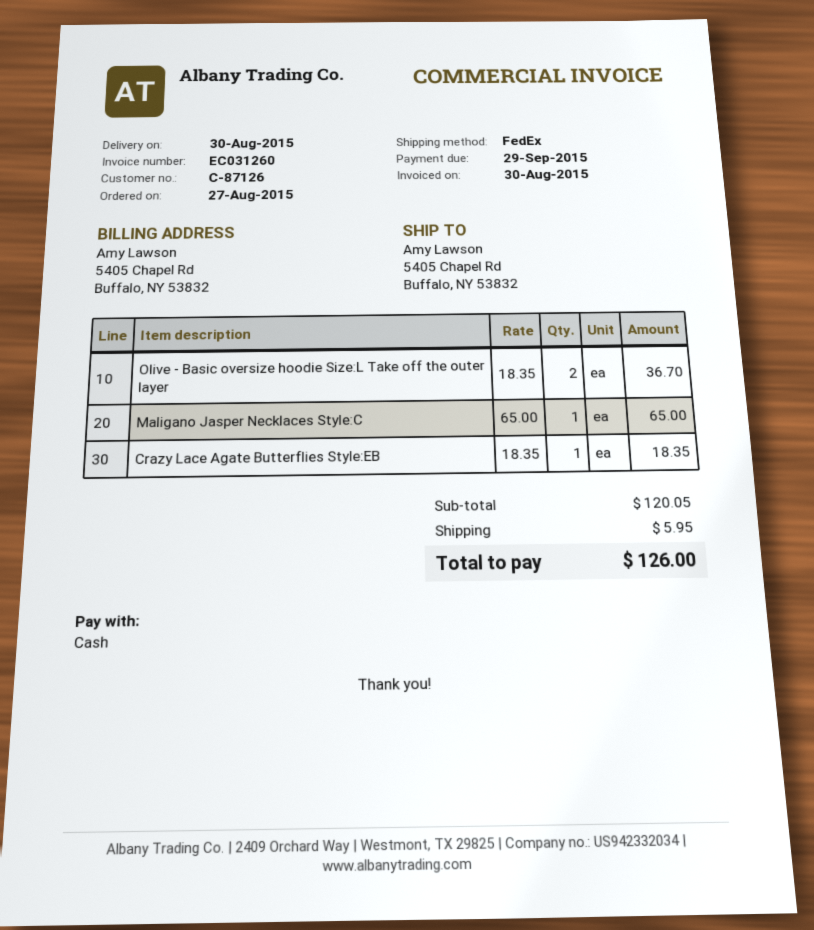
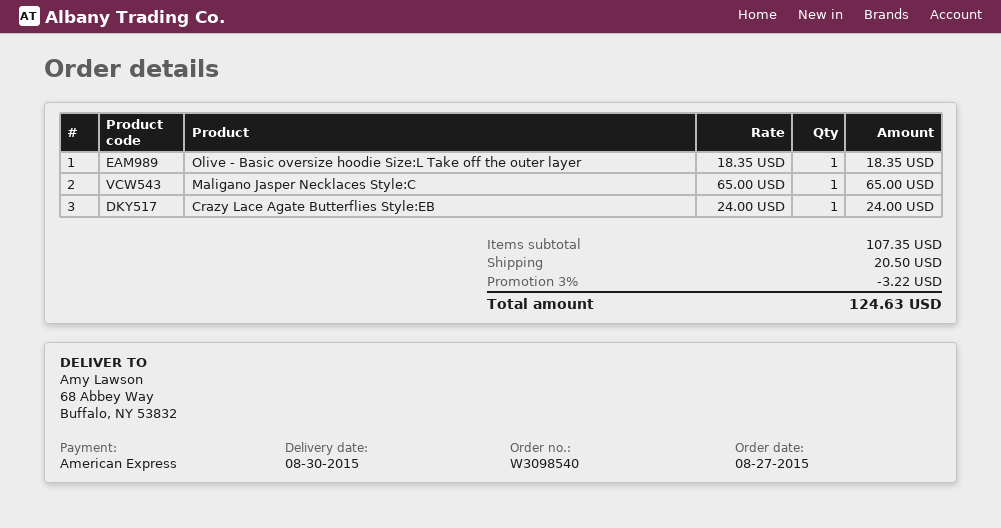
payment method: cash -> American Express
ship to: 5405 Chapel Rd, Buffalo, NY 53832 -> 68 Abbey Way, Buffalo, NY 53832
Olive - Basic oversize hoodie Size:L Take off the outer layer: 2 x 18.35 = 36.70 -> 1 x 18.35 = 18.35
Crazy Lace Agate Butterflies Style:EB: 1 x 18.35 = 18.35 -> 1 x 24.00 = 24.00
subtotal: 120.05 -> 107.35
discount: none -> 3% = 3.22
shipping: 5.95 -> 20.50
total: 126.00 -> 124.63

